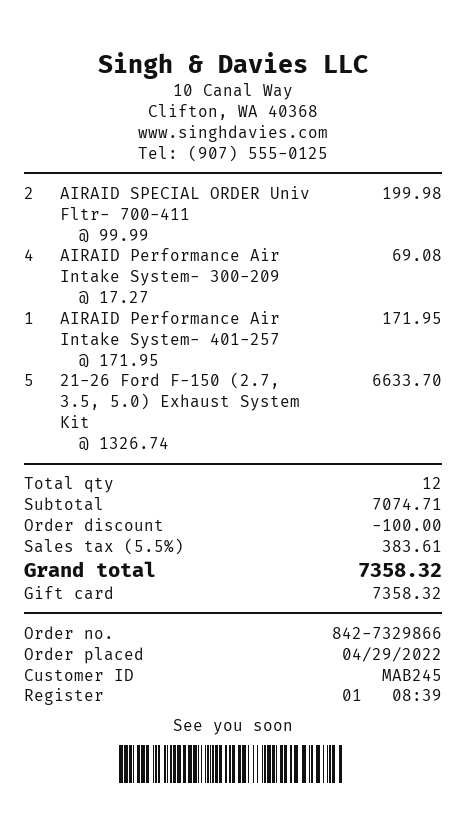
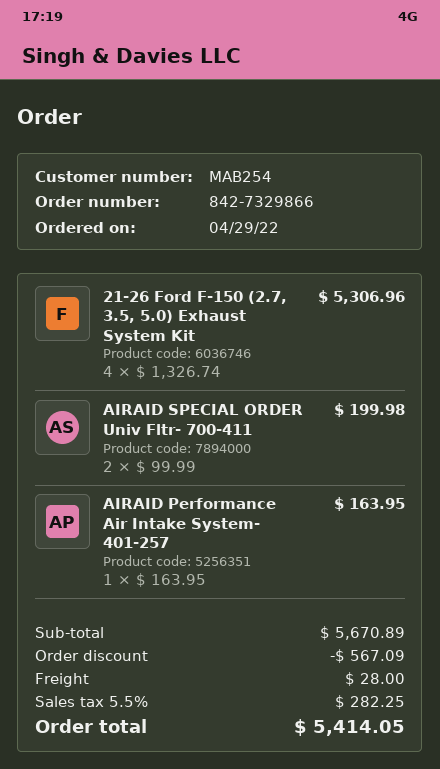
customer number: MAB245 -> MAB254
AIRAID Performance Air Intake System- 300-209: 4 x 17.27 = 69.08 -> none
AIRAID Performance Air Intake System- 401-257: 1 x 171.95 = 171.95 -> 1 x 163.95 = 163.95
21-26 Ford F-150 (2.7, 3.5, 5.0) Exhaust System Kit: 5 x 1326.74 = 6633.70 -> 4 x 1326.74 = 5306.96
subtotal: 7074.71 -> 5670.89
discount: 100.00 -> 567.09
shipping: none -> 28.00
tax: 5.5% = 383.61 -> 5.5% = 282.25
total: 7358.32 -> 5414.05

